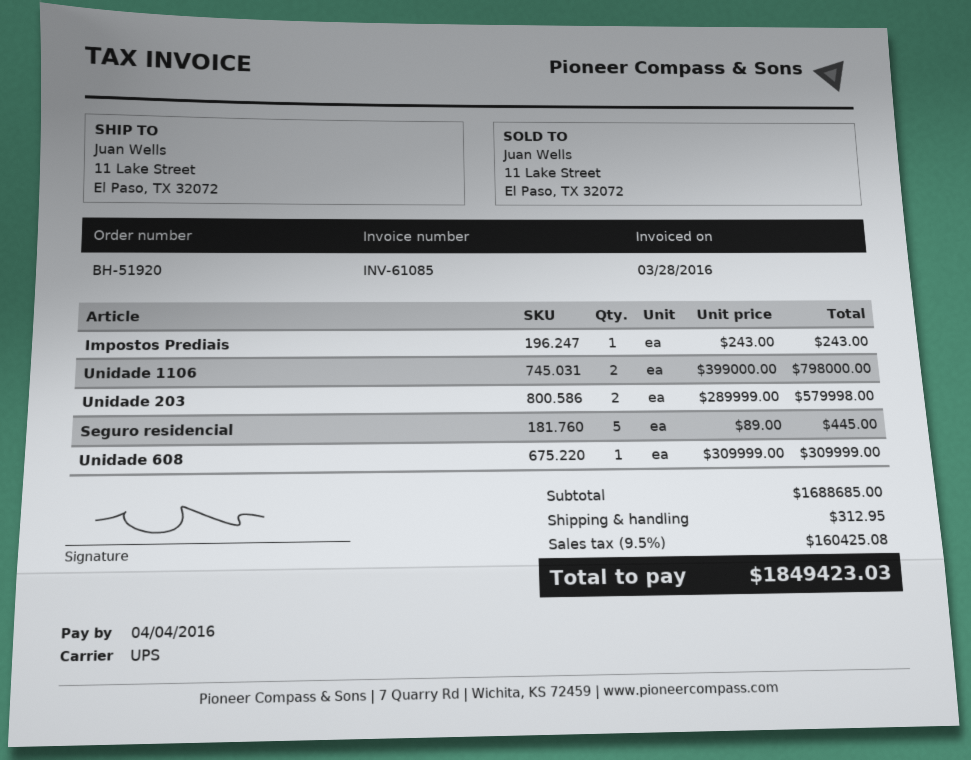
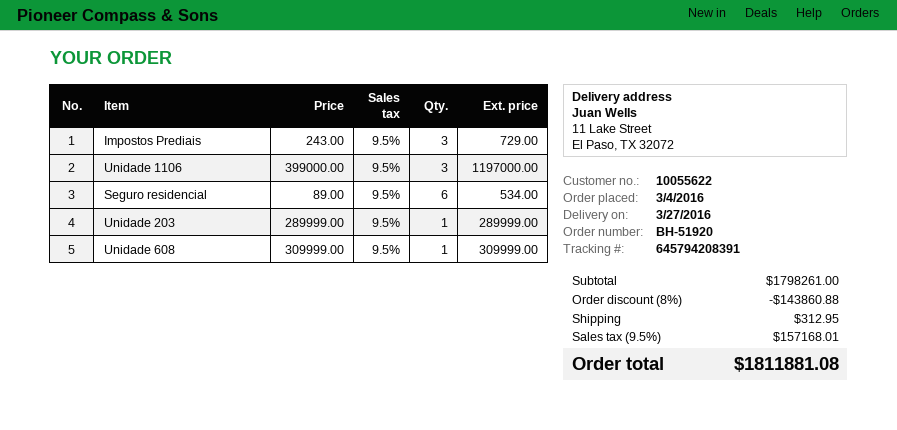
Impostos Prediais: 1 x 243.00 = 243.00 -> 3 x 243.00 = 729.00
Unidade 1106: 2 x 399000.00 = 798000.00 -> 3 x 399000.00 = 1197000.00
Unidade 203: 2 x 289999.00 = 579998.00 -> 1 x 289999.00 = 289999.00
Seguro residencial: 5 x 89.00 = 445.00 -> 6 x 89.00 = 534.00
subtotal: 1688685.00 -> 1798261.00
discount: none -> 8% = 143860.88
tax: 9.5% = 160425.08 -> 9.5% = 157168.01
total: 1849423.03 -> 1811881.08

